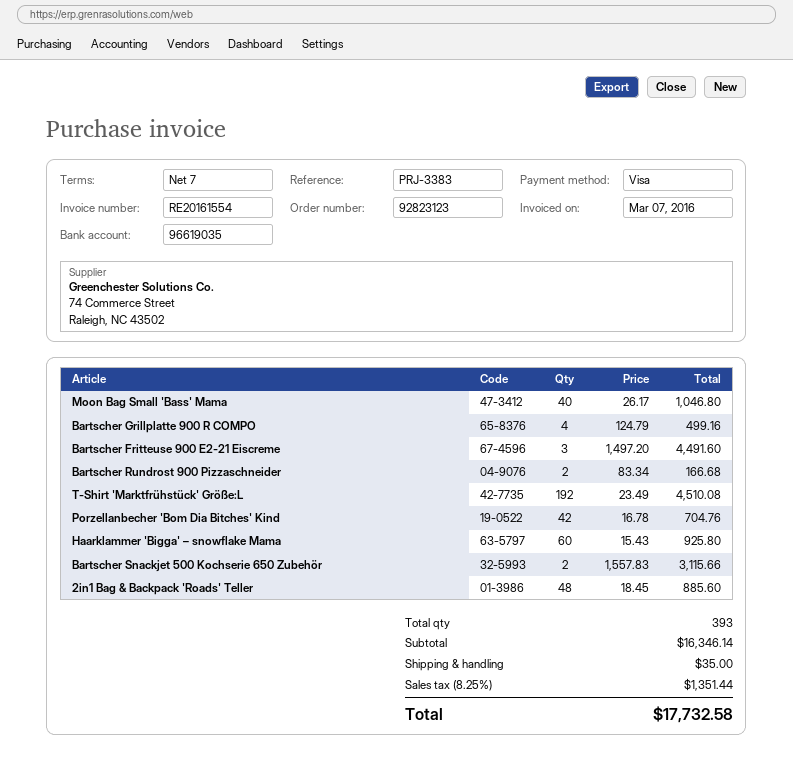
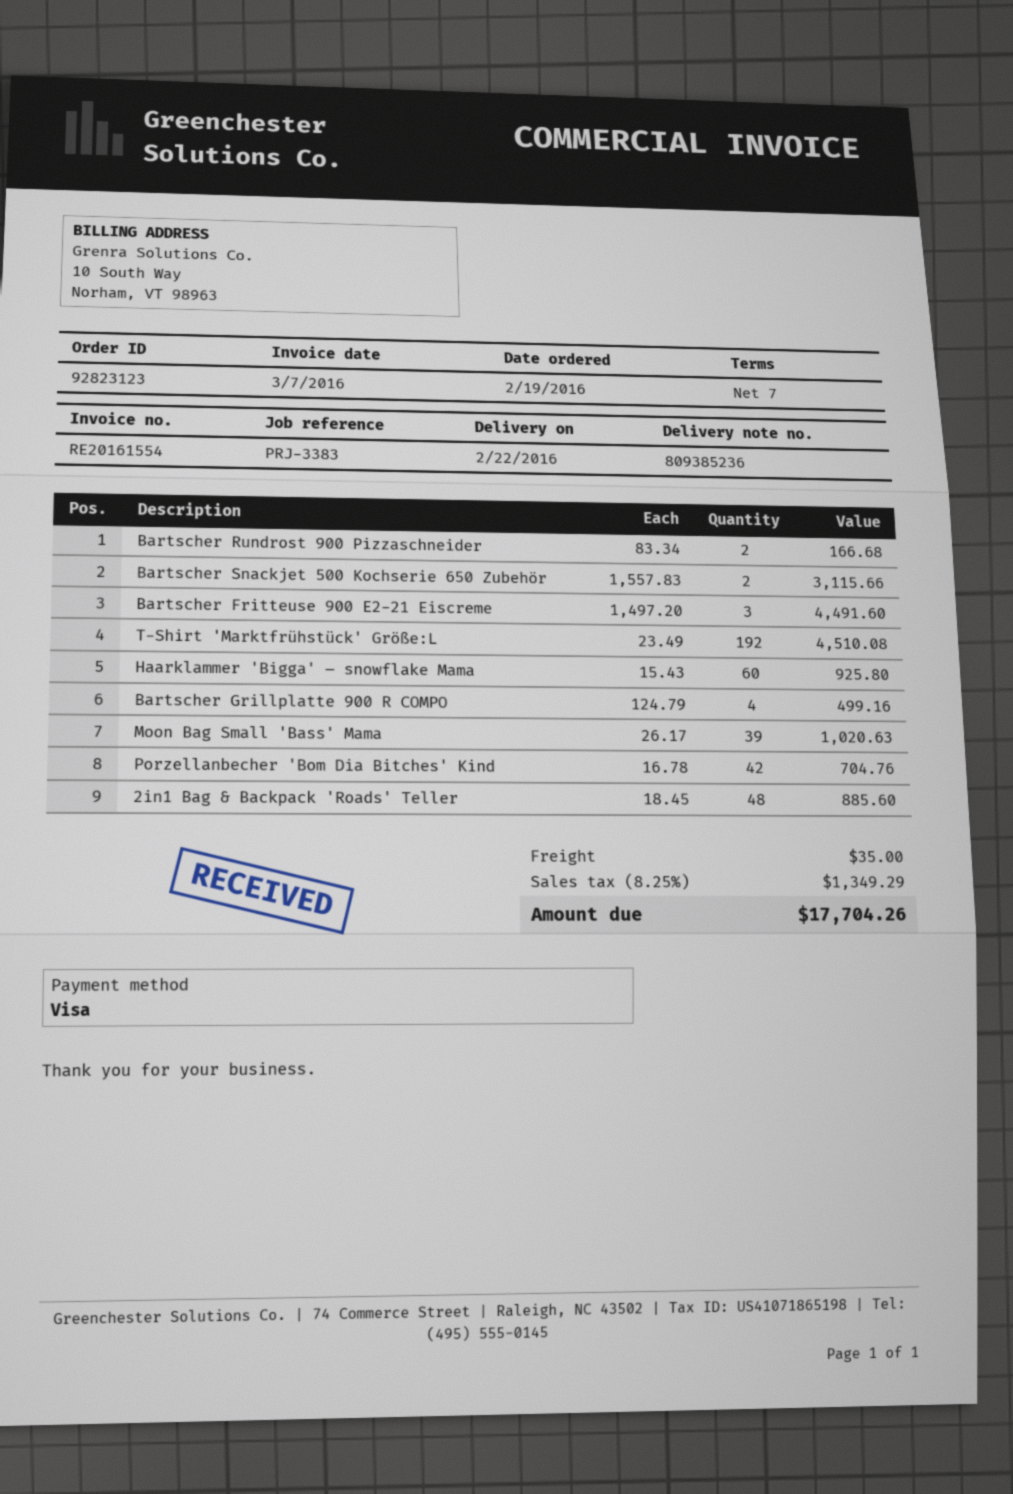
Moon Bag Small 'Bass' Mama: 40 x 26.17 = 1046.80 -> 39 x 26.17 = 1020.63
tax: 8.25% = 1351.44 -> 8.25% = 1349.29
total: 17732.58 -> 17704.26

